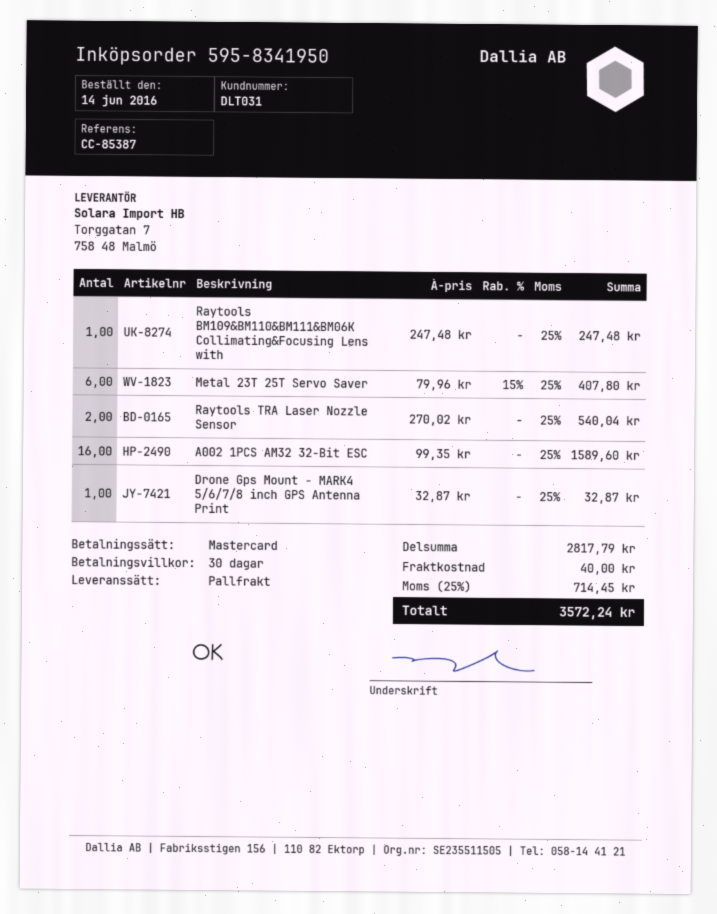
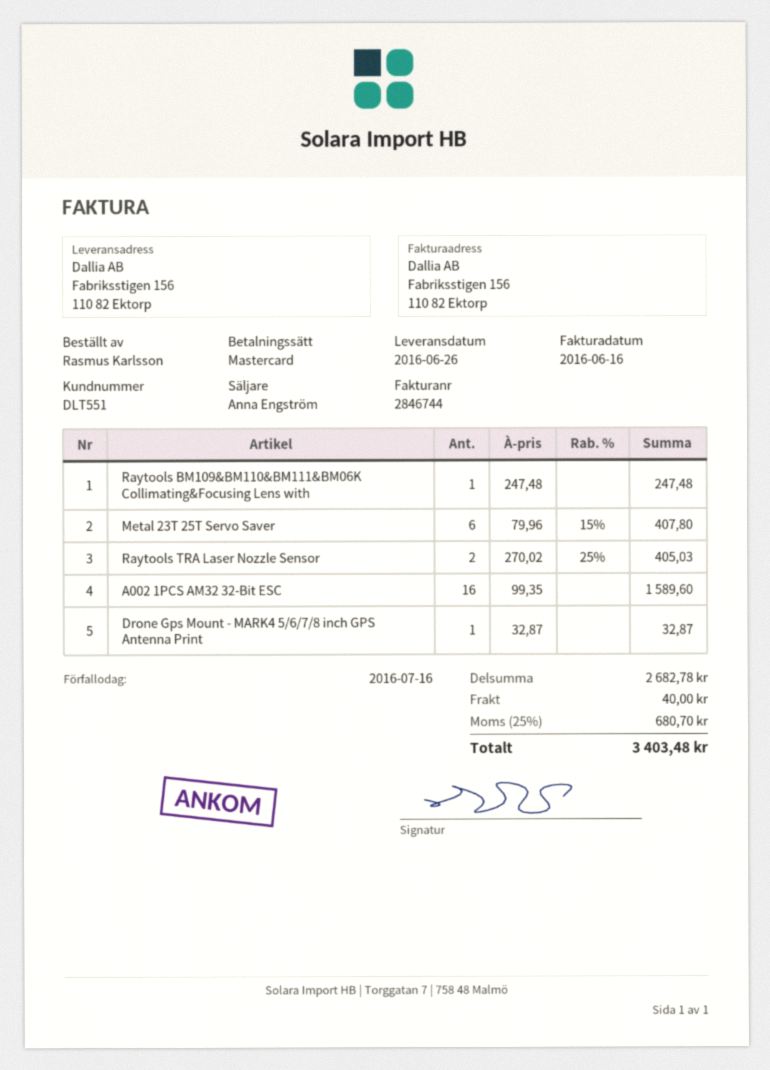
customer number: DLT031 -> DLT551
Raytools TRA Laser Nozzle Sensor: 2 x 270.02 = 540.04 -> 2 x 270.02 - 25% = 405.03
subtotal: 2817.79 -> 2682.78
tax: 25% = 714.45 -> 25% = 680.70
total: 3572.24 -> 3403.48

